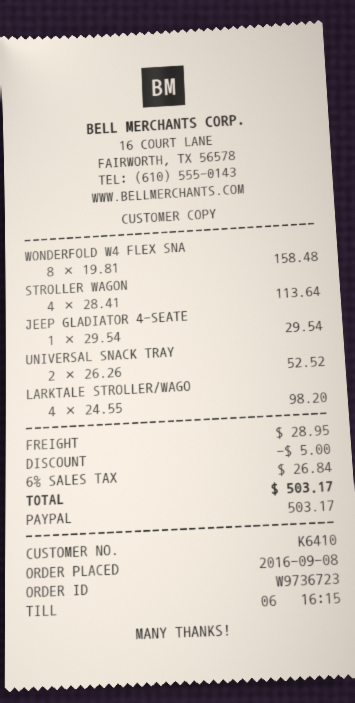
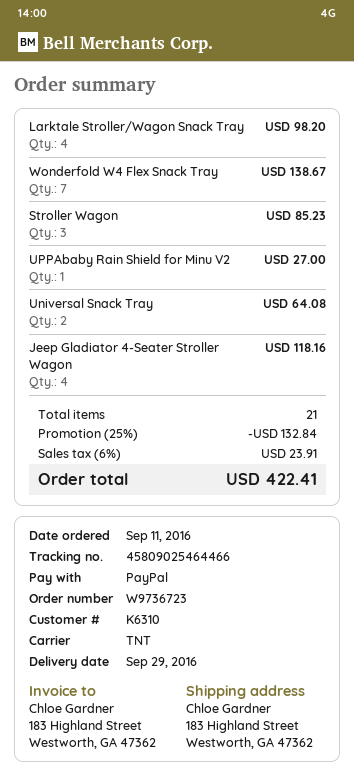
order date: 2016-09-08 -> 2016-09-11
customer number: K6410 -> K6310
WONDERFOLD W4 FLEX SNA: 8 for 158.48 -> 7 for 138.67
STROLLER WAGON: 4 for 113.64 -> 3 for 85.23
JEEP GLADIATOR 4-SEATE: 1 for 29.54 -> 4 for 118.16
UNIVERSAL SNACK TRAY: 2 for 52.52 -> 2 for 64.08
UPPAbaby Rain Shield for Minu V2: none -> 1 for 27.00
discount: 5.00 -> 132.84
shipping: 28.95 -> none
tax: 6% = 26.84 -> 6% = 23.91
total: 503.17 -> 422.41

